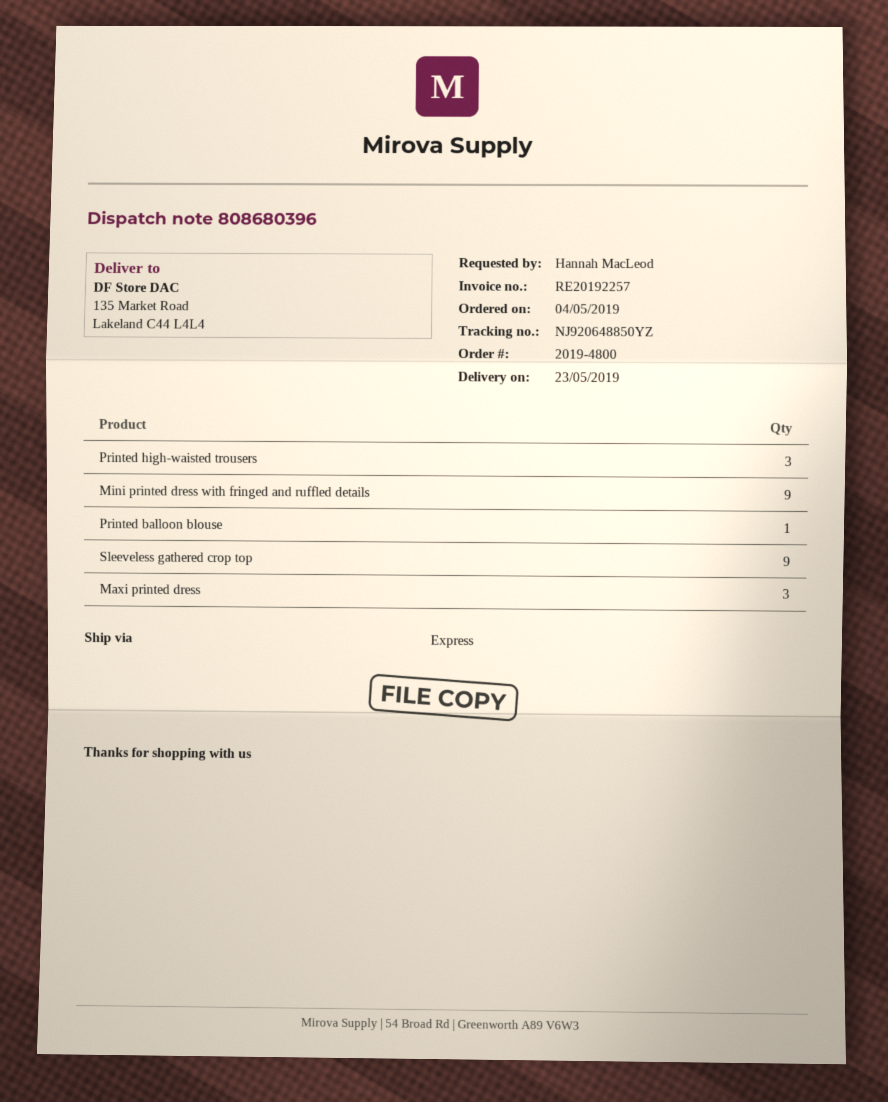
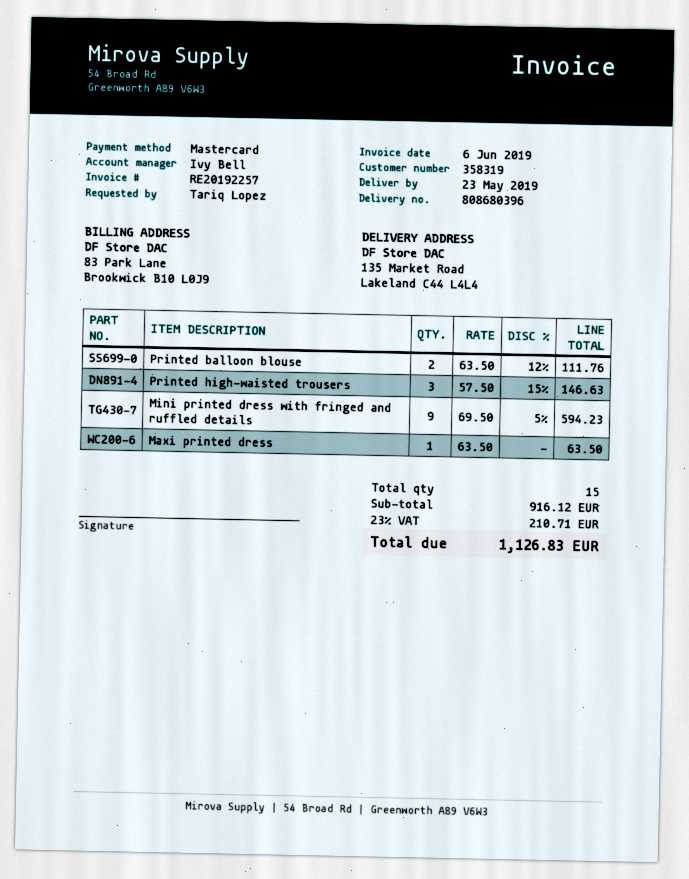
ordered by: Hannah MacLeod -> Tariq Lopez
Printed balloon blouse: 1 -> 2
Sleeveless gathered crop top: 9 -> none
Maxi printed dress: 3 -> 1

